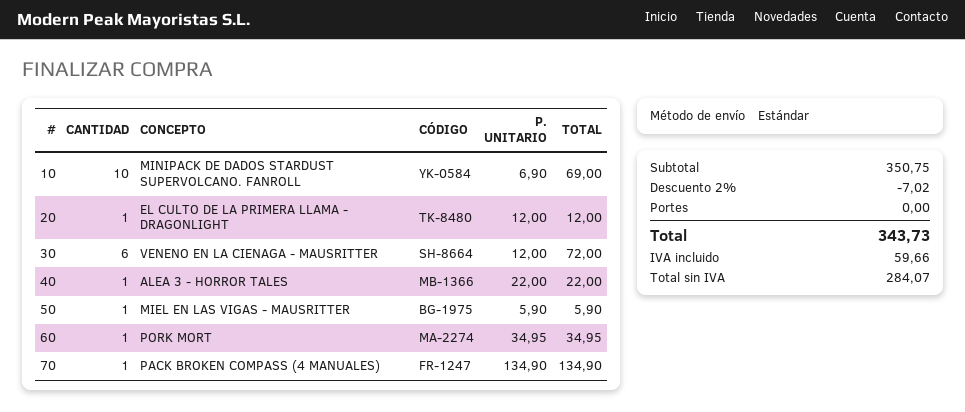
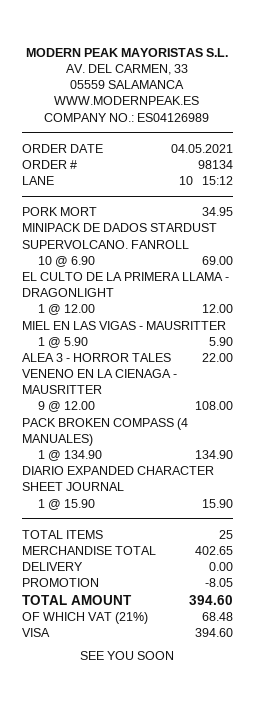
VENENO EN LA CIENAGA - MAUSRITTER: 6 x 12.00 = 72.00 -> 9 x 12.00 = 108.00
DIARIO EXPANDED CHARACTER SHEET JOURNAL: none -> 1 x 15.90 = 15.90
subtotal: 350.75 -> 402.65
discount: 7.02 -> 8.05
tax: 59.66 -> 68.48
total: 343.73 -> 394.60

